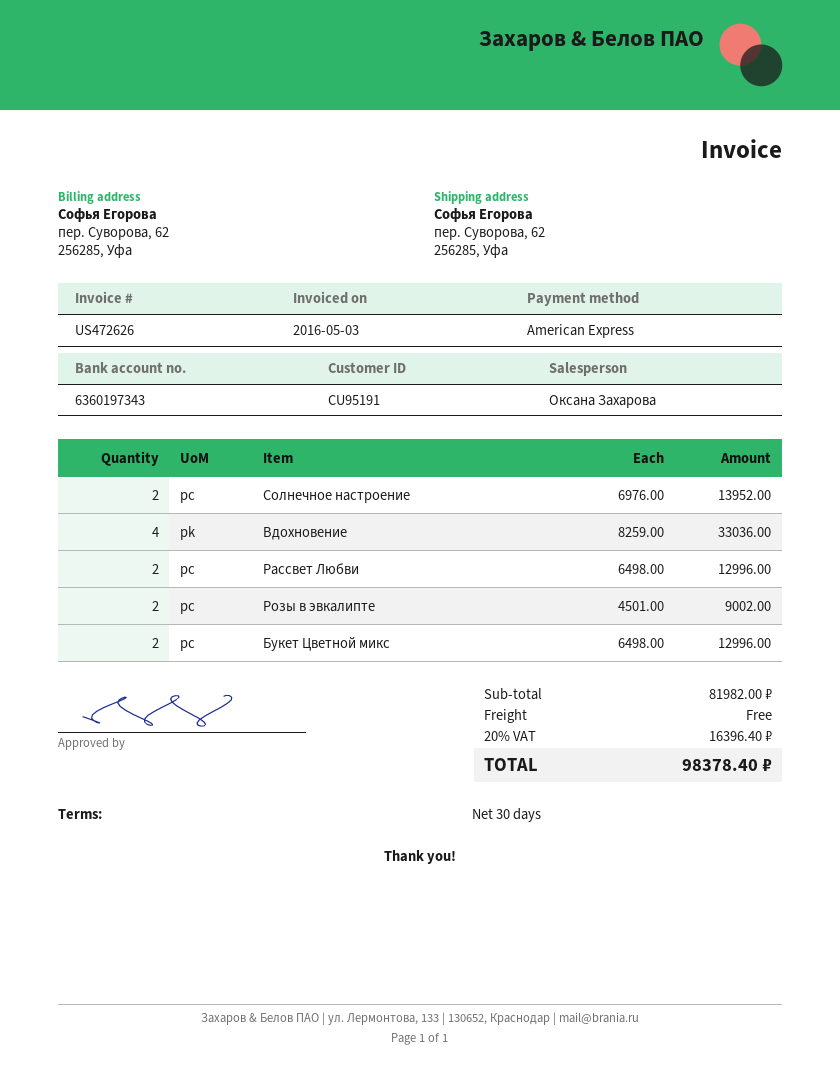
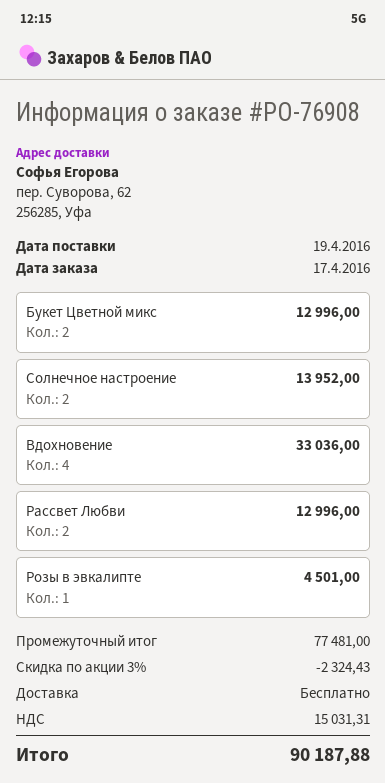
Розы в эвкалипте: 2 for 9002.00 -> 1 for 4501.00
subtotal: 81982.00 -> 77481.00
discount: none -> 3% = 2324.43
tax: 16396.40 -> 15031.31
total: 98378.40 -> 90187.88

